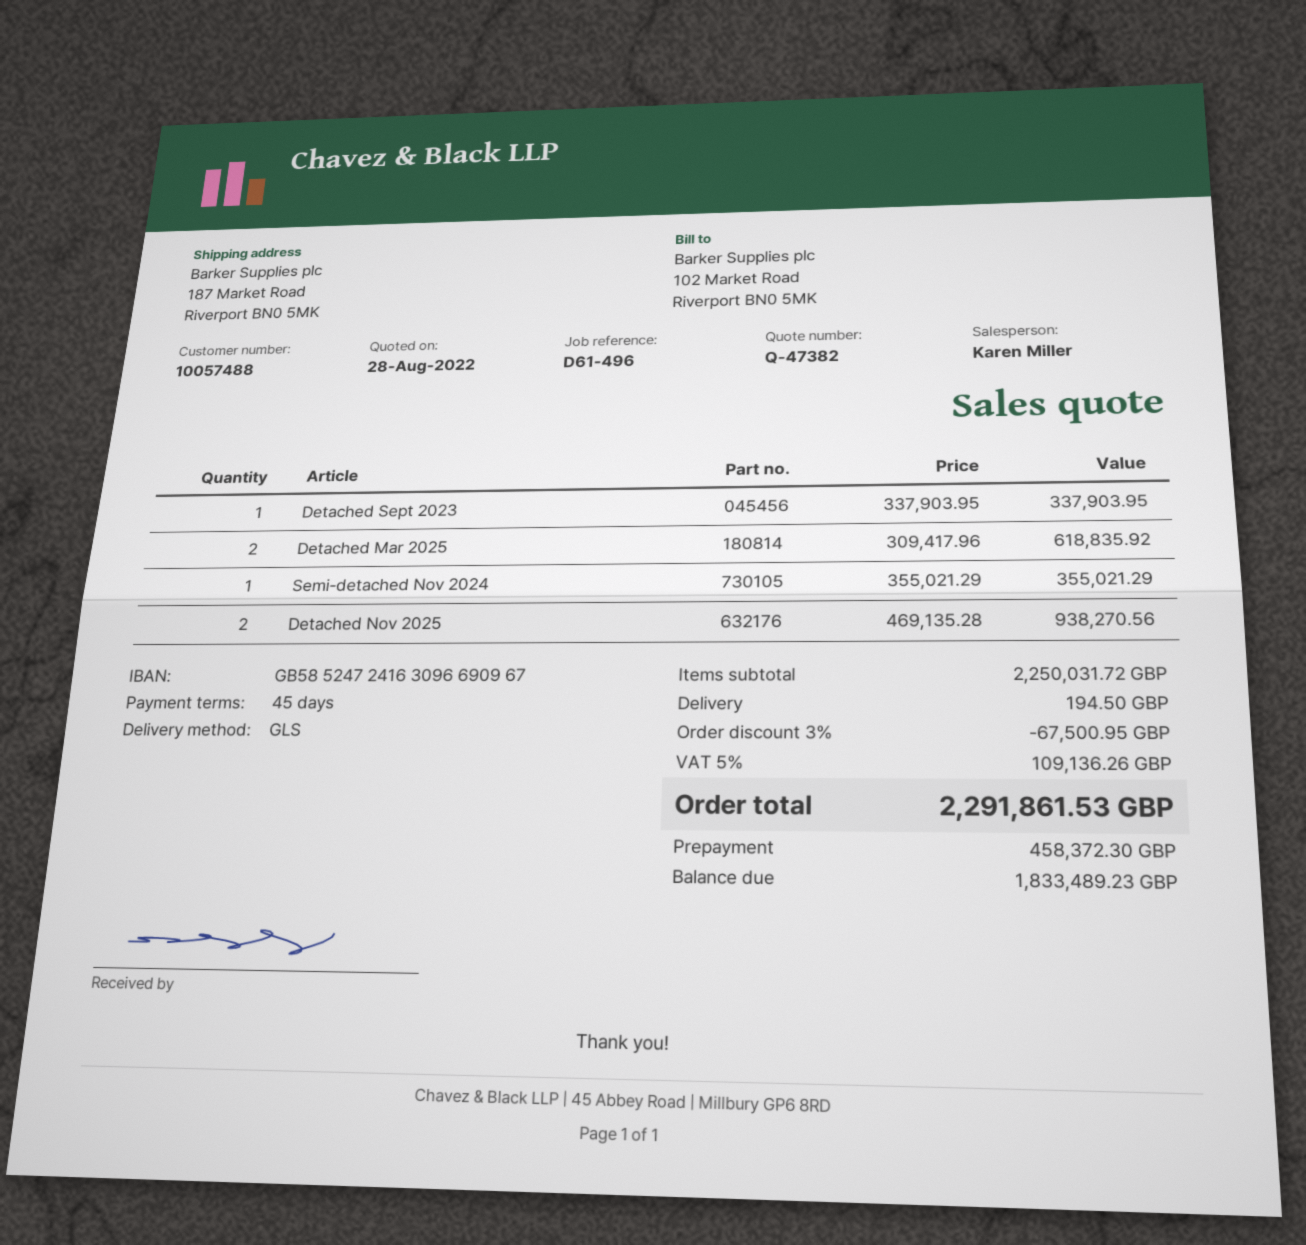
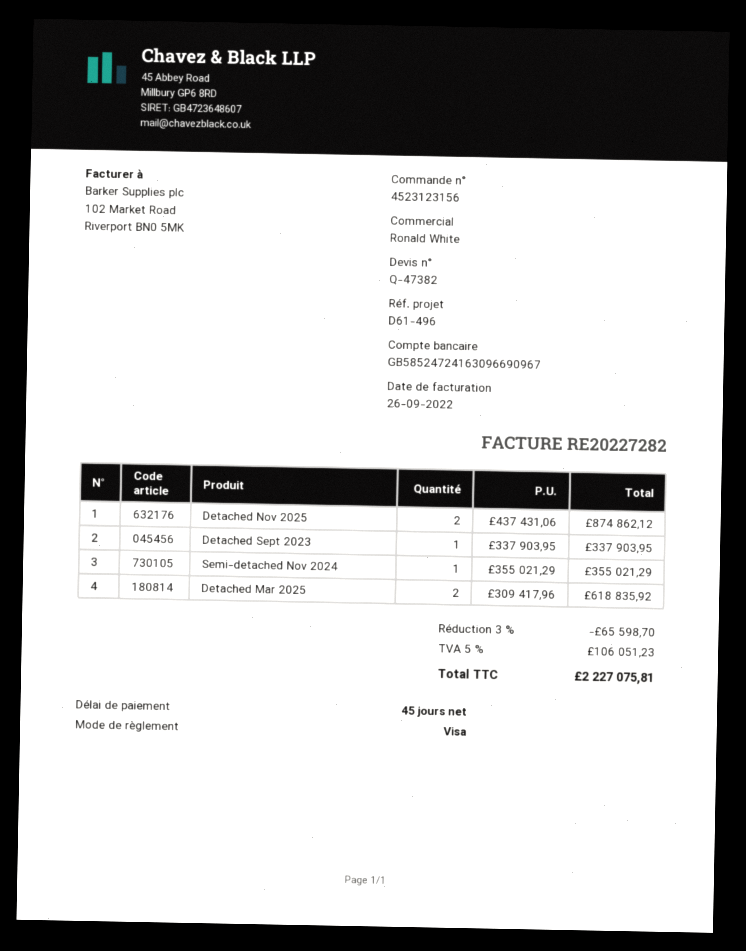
sales rep: Karen Miller -> Ronald White
Detached Nov 2025: 2 x 469135.28 = 938270.56 -> 2 x 437431.06 = 874862.12
discount: 3% = 67500.95 -> 3% = 65598.70
shipping: 194.50 -> none
tax: 5% = 109136.26 -> 5% = 106051.23
total: 2291861.53 -> 2227075.81

